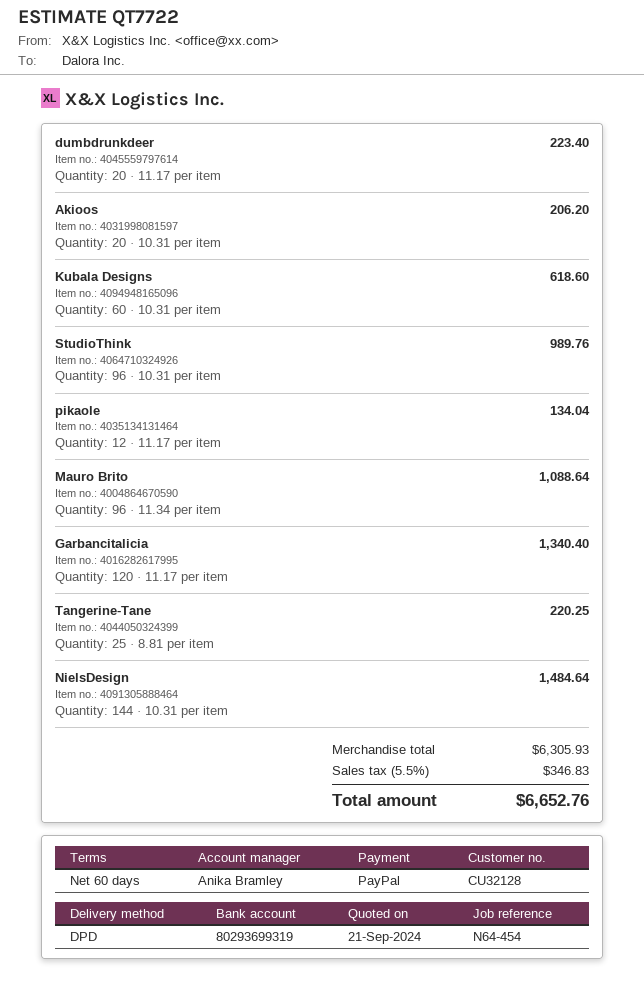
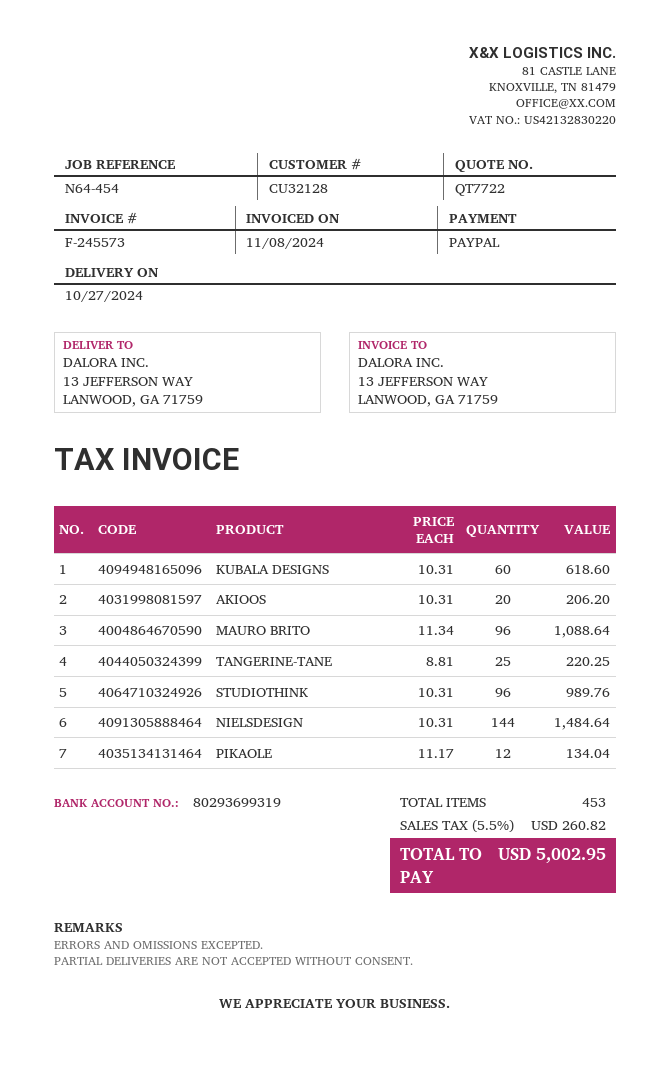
dumbdrunkdeer: 20 x 11.17 = 223.40 -> none
Garbancitalicia: 120 x 11.17 = 1340.40 -> none
tax: 5.5% = 346.83 -> 5.5% = 260.82
total: 6652.76 -> 5002.95

